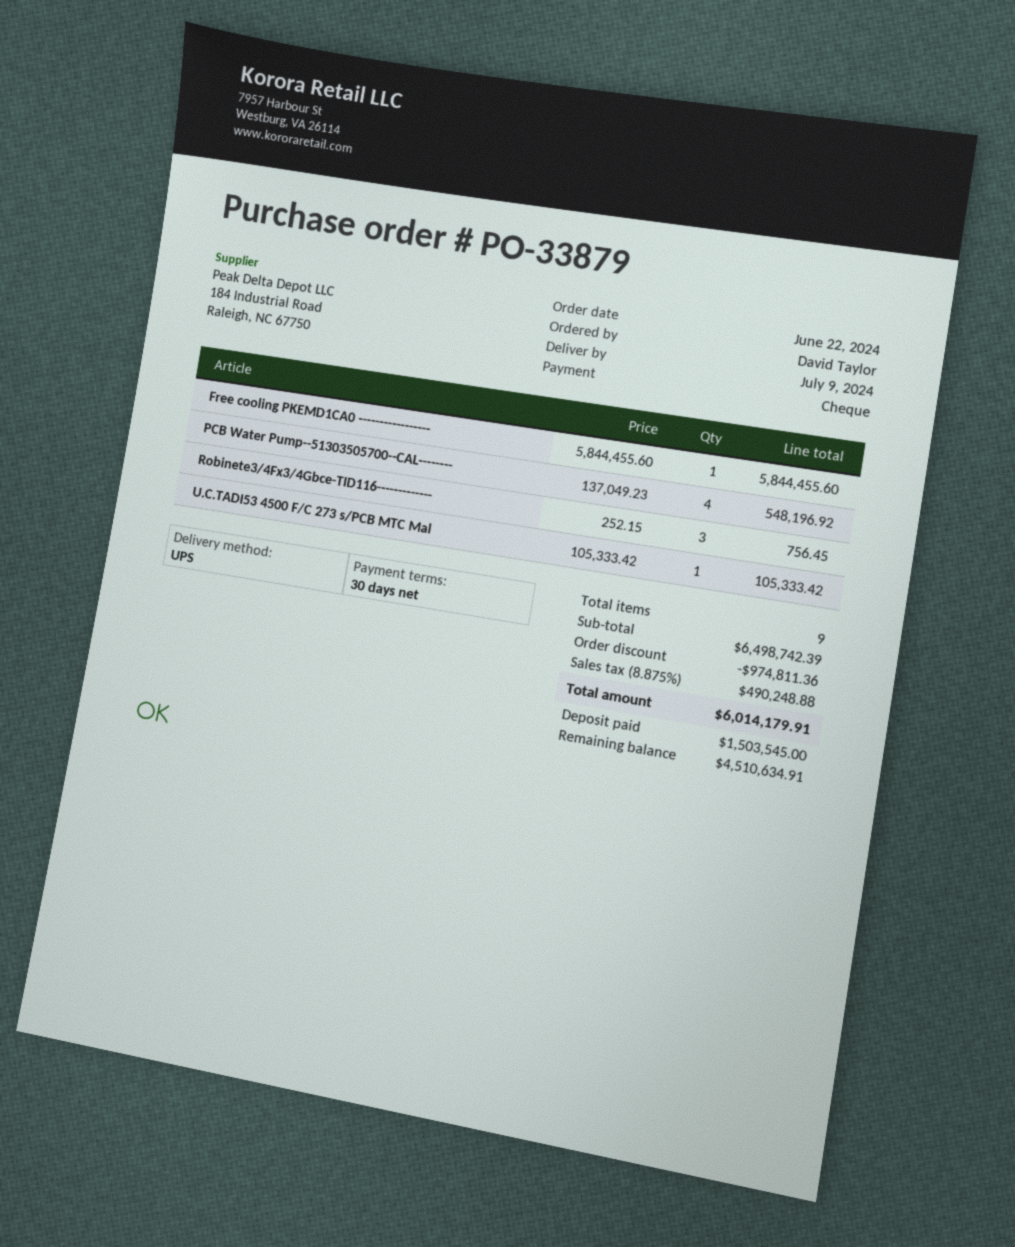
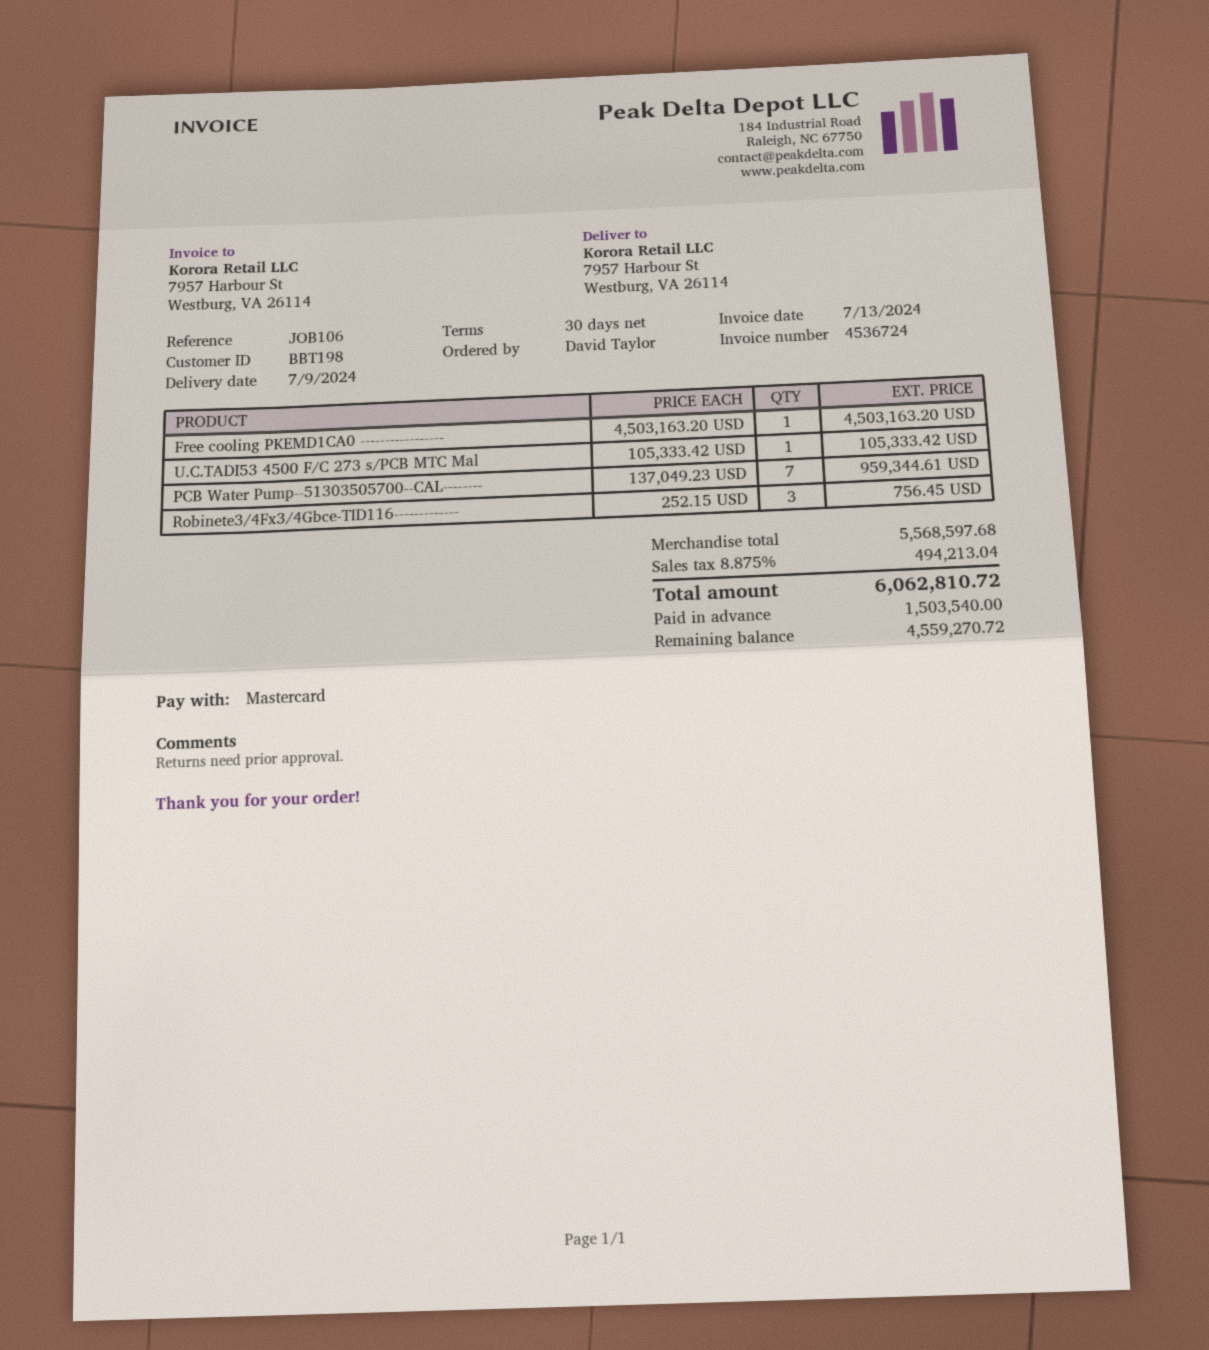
payment method: cheque -> Mastercard
Free cooling PKEMD1CA0 -----------------: 1 x 5844455.60 = 5844455.60 -> 1 x 4503163.20 = 4503163.20
PCB Water Pump--51303505700--CAL--------: 4 x 137049.23 = 548196.92 -> 7 x 137049.23 = 959344.61
subtotal: 6498742.39 -> 5568597.68
discount: 974811.36 -> none
tax: 8.875% = 490248.88 -> 8.875% = 494213.04
total: 6014179.91 -> 6062810.72
deposit: 1503545.00 -> 1503540.00
balance: 4510634.91 -> 4559270.72

